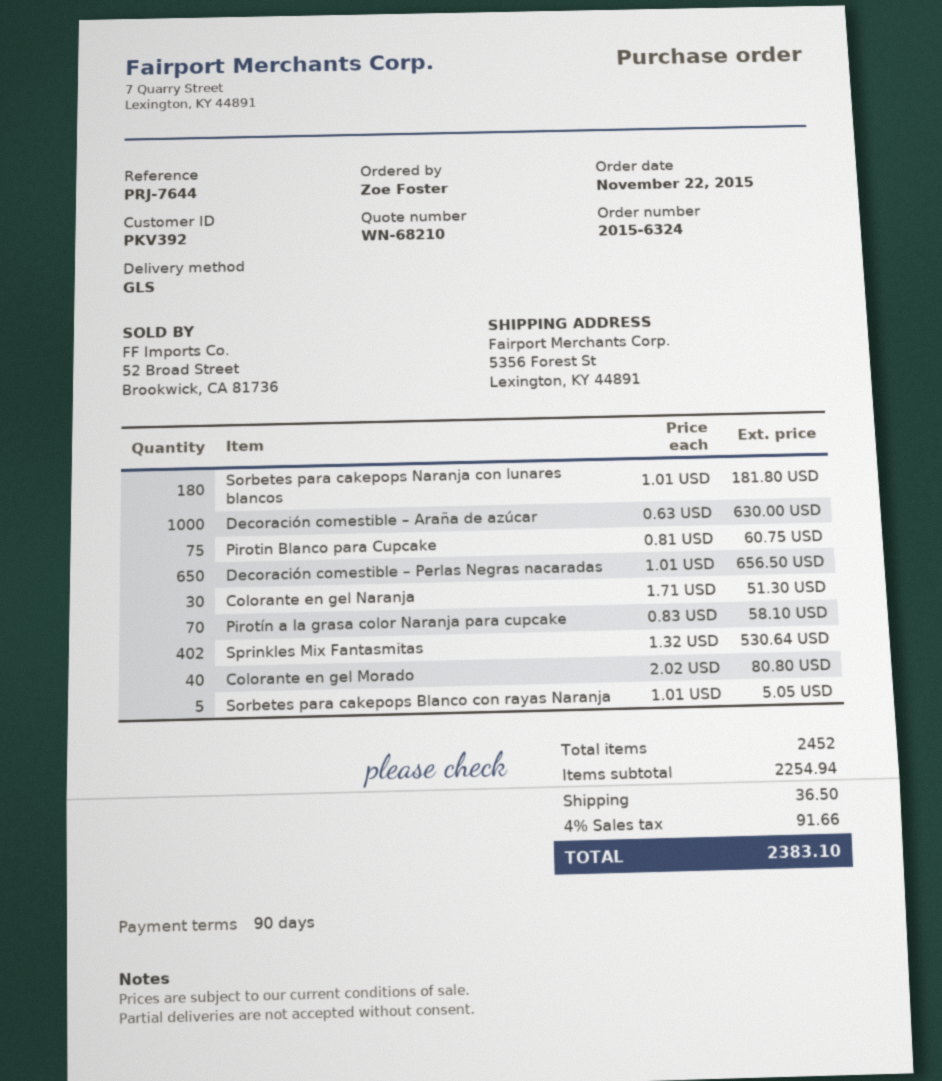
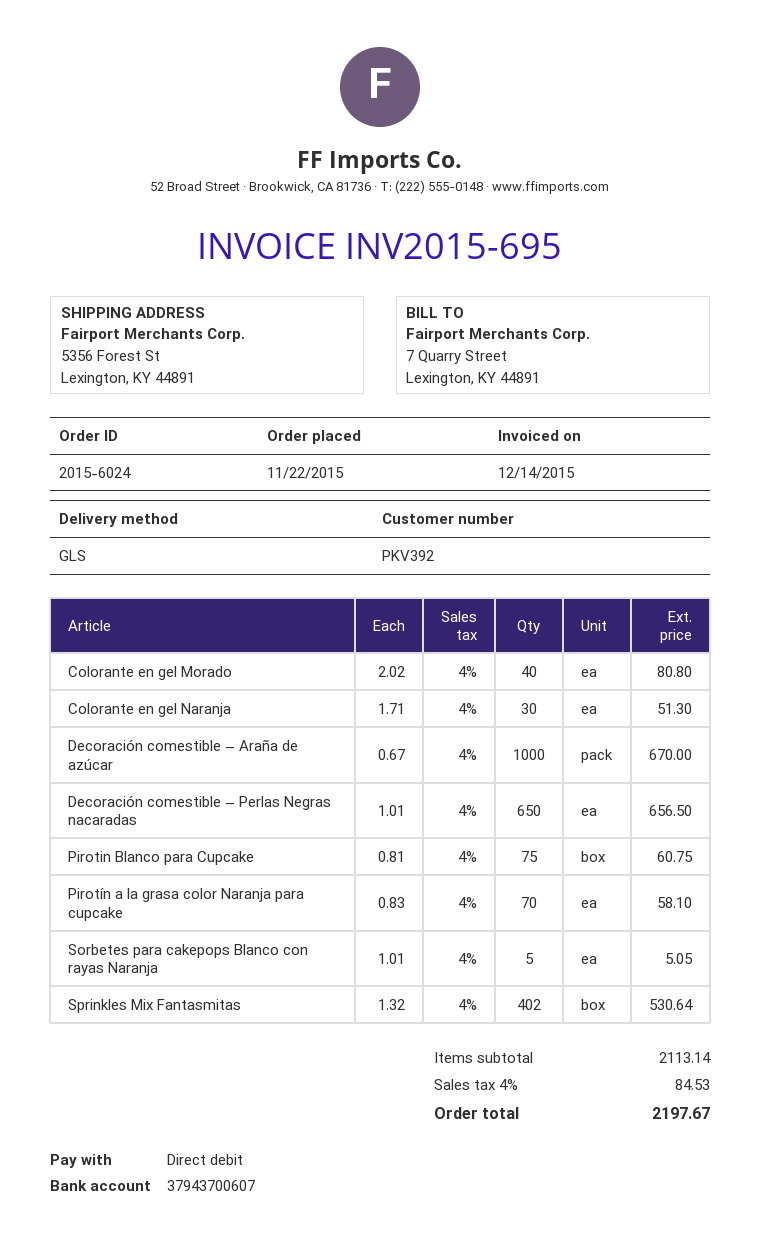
order number: 2015-6324 -> 2015-6024
Sorbetes para cakepops Naranja con lunares blancos: 180 x 1.01 = 181.80 -> none
Decoración comestible – Araña de azúcar: 1000 x 0.63 = 630.00 -> 1000 x 0.67 = 670.00
subtotal: 2254.94 -> 2113.14
shipping: 36.50 -> none
tax: 4% = 91.66 -> 4% = 84.53
total: 2383.10 -> 2197.67

